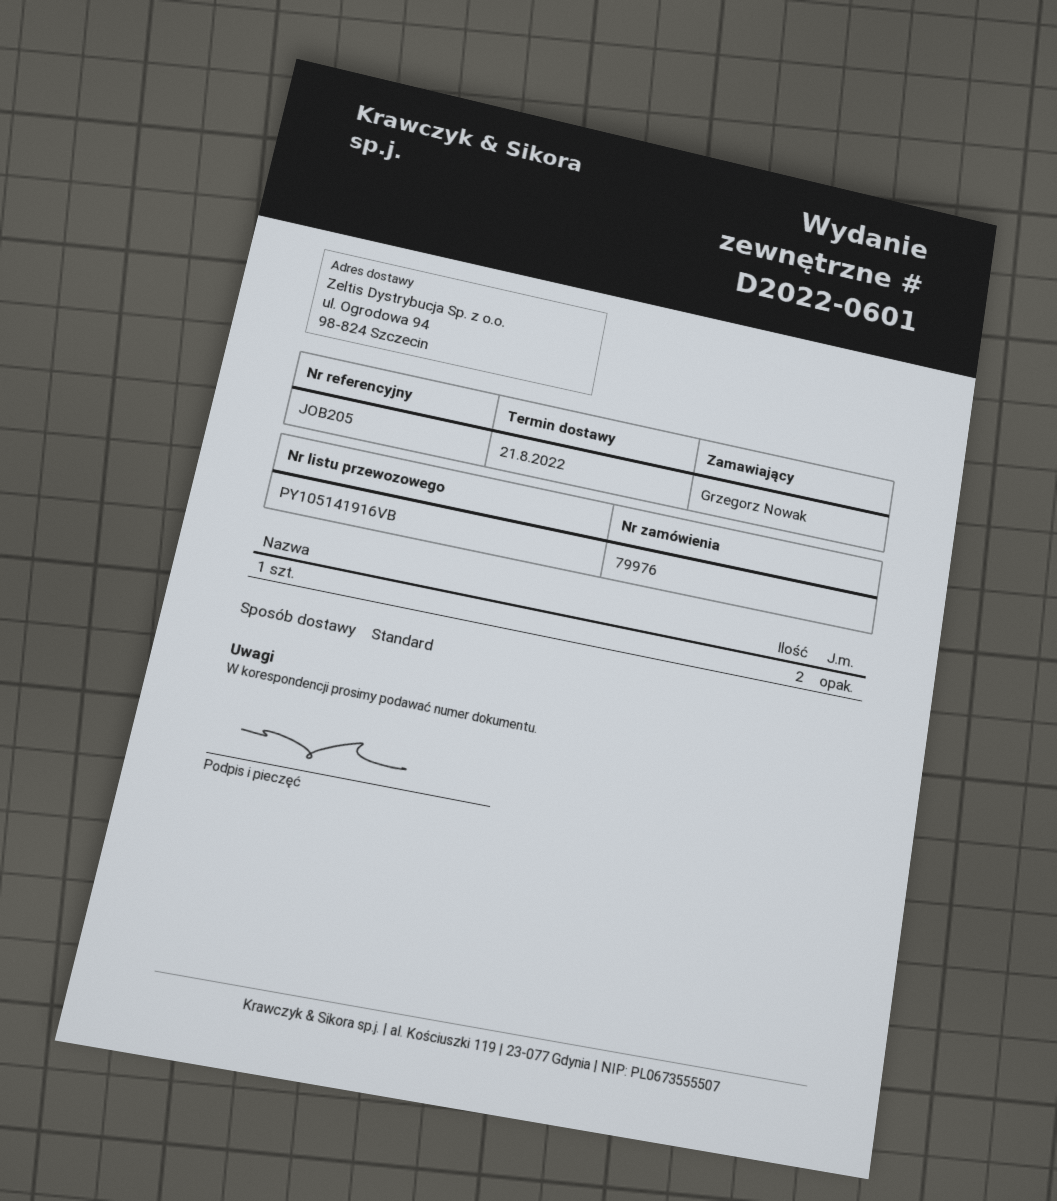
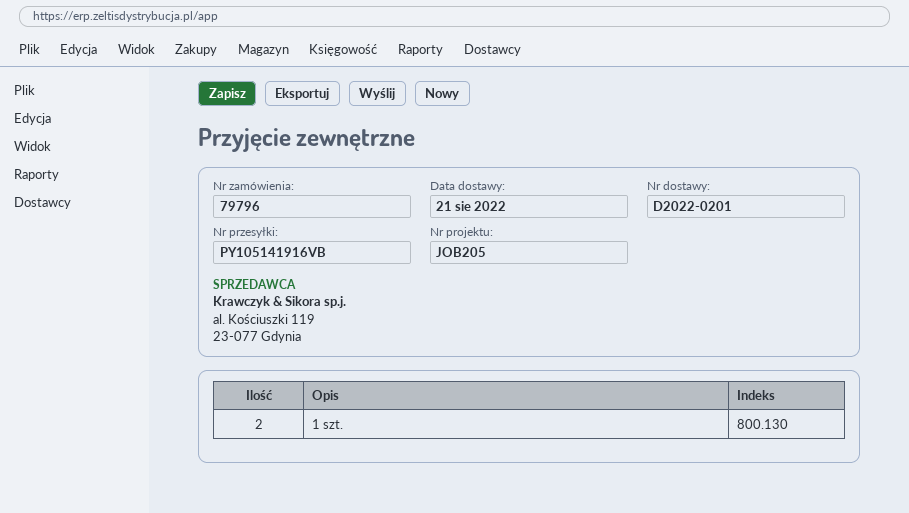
order number: 79976 -> 79796
delivery note number: D2022-0601 -> D2022-0201

